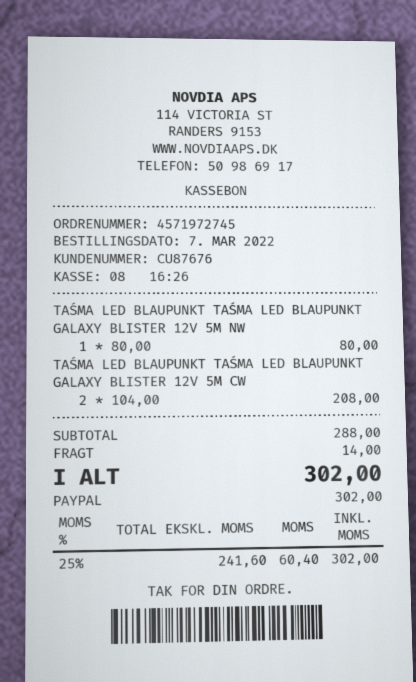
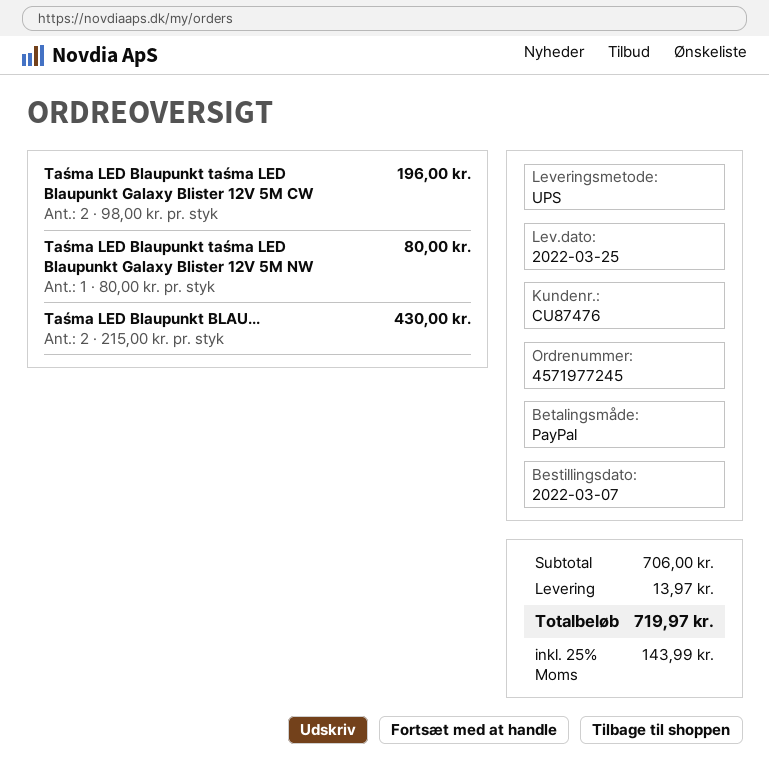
order number: 4571972745 -> 4571977245
customer number: CU87676 -> CU87476
TAŚMA LED BLAUPUNKT TAŚMA LED BLAUPUNKT GALAXY BLISTER 12V 5M CW: 2 x 104.00 = 208.00 -> 2 x 98.00 = 196.00
Taśma LED Blaupunkt BLAU...: none -> 2 x 215.00 = 430.00
subtotal: 288.00 -> 706.00
shipping: 14.00 -> 13.97
tax: 25% = 60.40 -> 25% = 143.99
total: 302.00 -> 719.97

